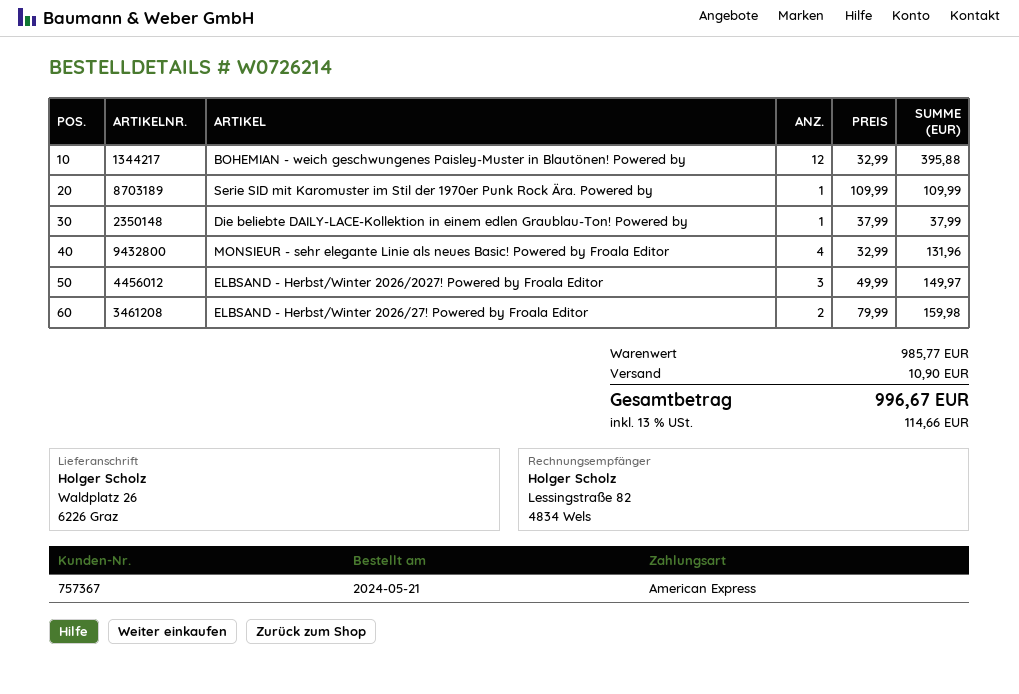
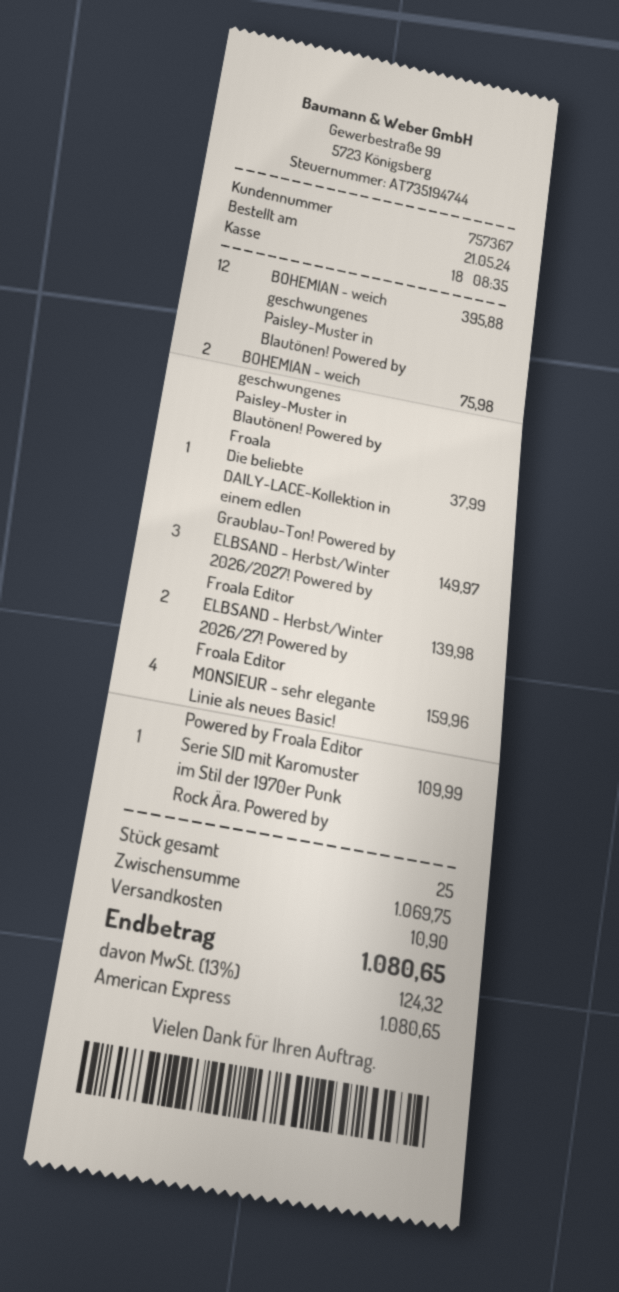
MONSIEUR - sehr elegante Linie als neues Basic! Powered by Froala Editor: 4 for 131.96 -> 4 for 159.96
ELBSAND - Herbst/Winter 2026/27! Powered by Froala Editor: 2 for 159.98 -> 2 for 139.98
BOHEMIAN - weich geschwungenes Paisley-Muster in Blautönen! Powered by Froala: none -> 2 for 75.98
subtotal: 985.77 -> 1069.75
tax: 13% = 114.66 -> 13% = 124.32
total: 996.67 -> 1080.65

